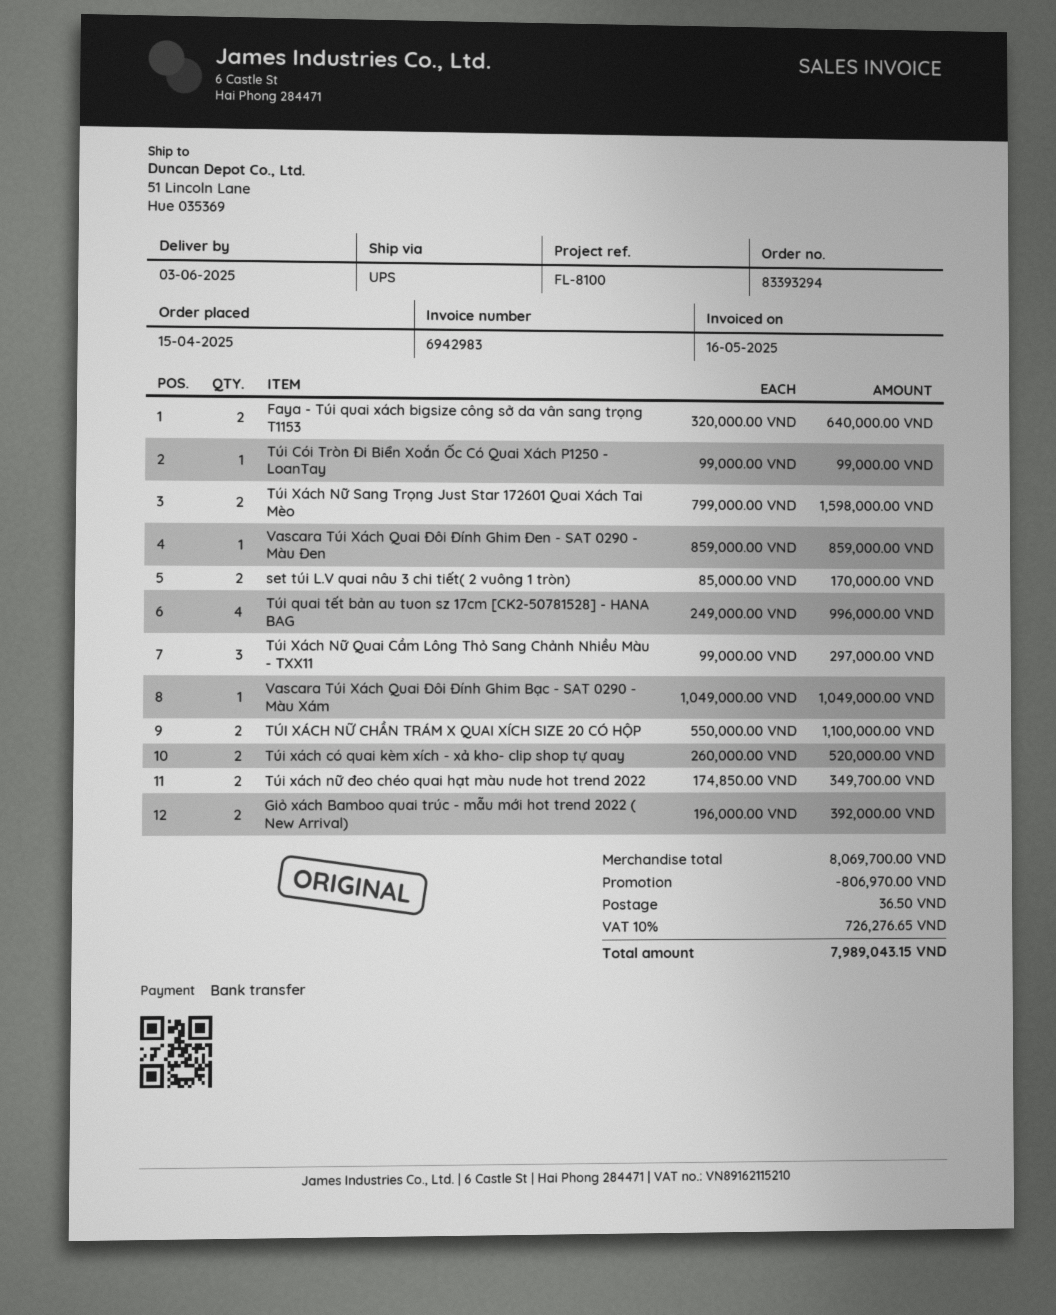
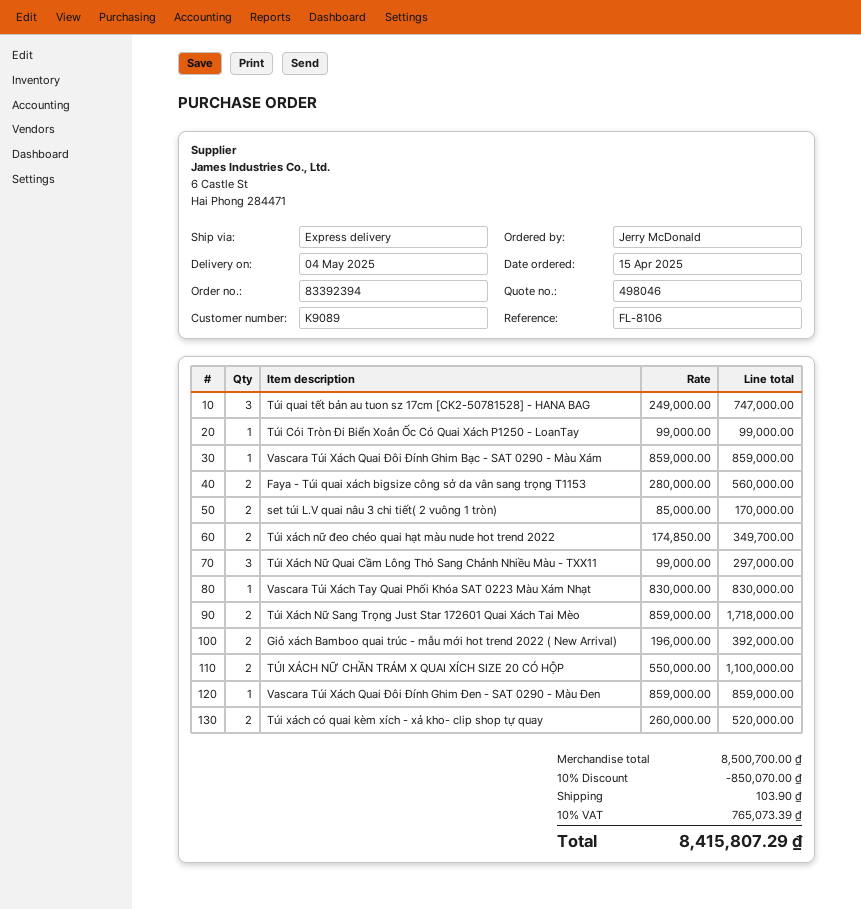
order number: 83393294 -> 83392394
delivery date: 2025-06-03 -> 2025-05-04
reference: FL-8100 -> FL-8106
shipping method: UPS -> express
Faya - Túi quai xách bigsize công sở da vân sang trọng T1153: 2 x 320000.00 = 640000.00 -> 2 x 280000.00 = 560000.00
Túi Xách Nữ Sang Trọng Just Star 172601 Quai Xách Tai Mèo: 2 x 799000.00 = 1598000.00 -> 2 x 859000.00 = 1718000.00
Túi quai tết bản au tuon sz 17cm [CK2-50781528] - HANA BAG: 4 x 249000.00 = 996000.00 -> 3 x 249000.00 = 747000.00
Vascara Túi Xách Quai Đôi Đính Ghim Bạc - SAT 0290 - Màu Xám: 1 x 1049000.00 = 1049000.00 -> 1 x 859000.00 = 859000.00
Vascara Túi Xách Tay Quai Phối Khóa SAT 0223 Màu Xám Nhạt: none -> 1 x 830000.00 = 830000.00
subtotal: 8069700.00 -> 8500700.00
discount: 806970.00 -> 850070.00
shipping: 36.50 -> 103.90
tax: 10% = 726276.65 -> 10% = 765073.39
total: 7989043.15 -> 8415807.29

